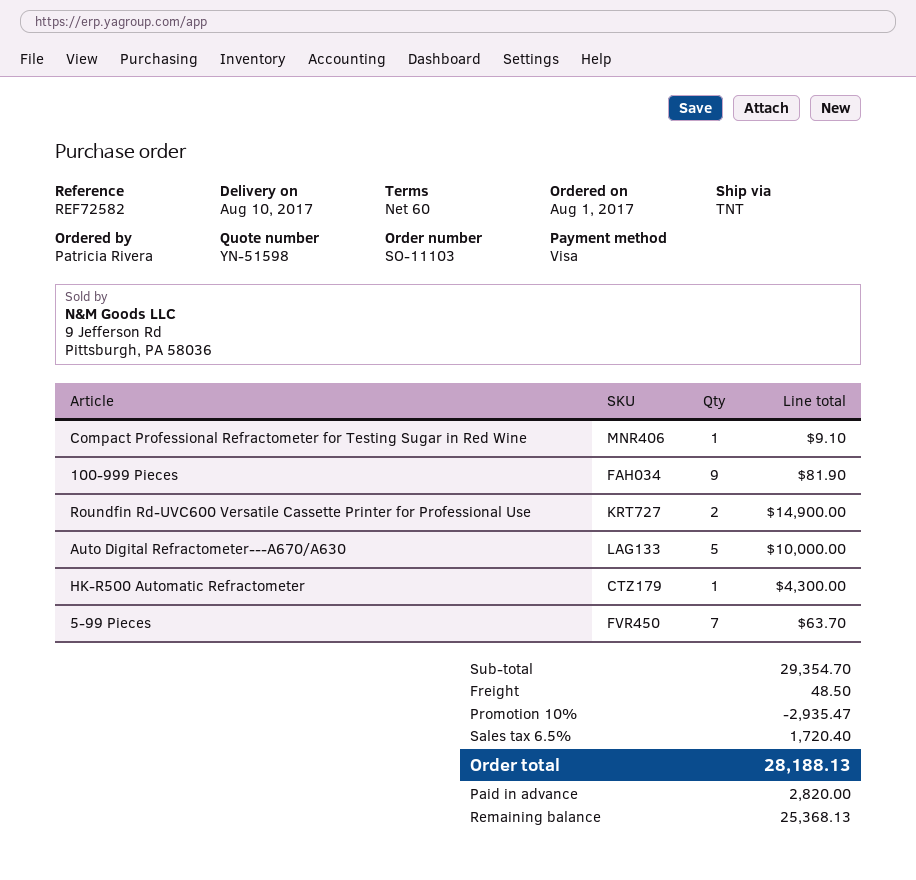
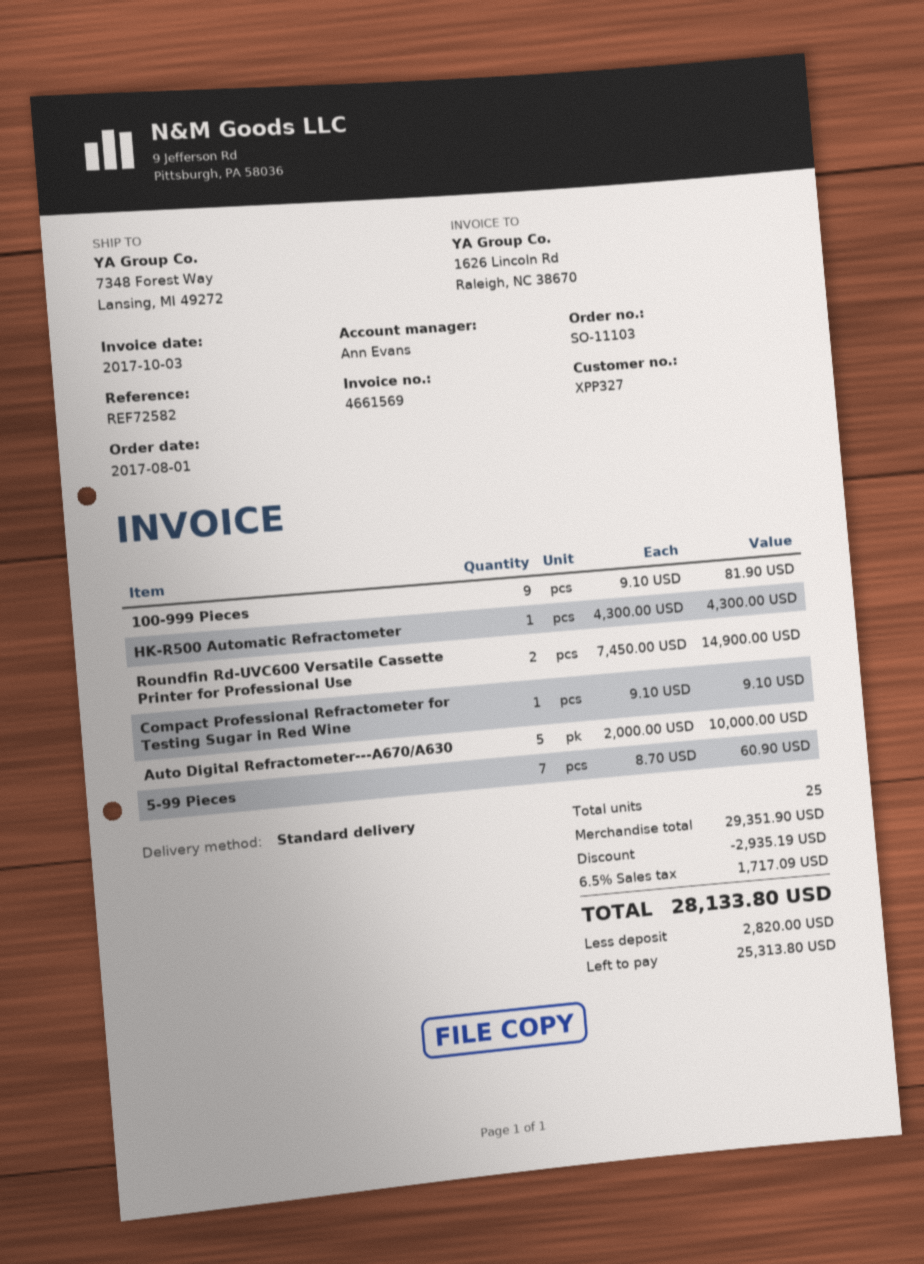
shipping method: TNT -> standard
5-99 Pieces: 7 for 63.70 -> 7 for 60.90
subtotal: 29354.70 -> 29351.90
discount: 2935.47 -> 2935.19
shipping: 48.50 -> none
tax: 6.5% = 1720.40 -> 6.5% = 1717.09
total: 28188.13 -> 28133.80
balance: 25368.13 -> 25313.80

